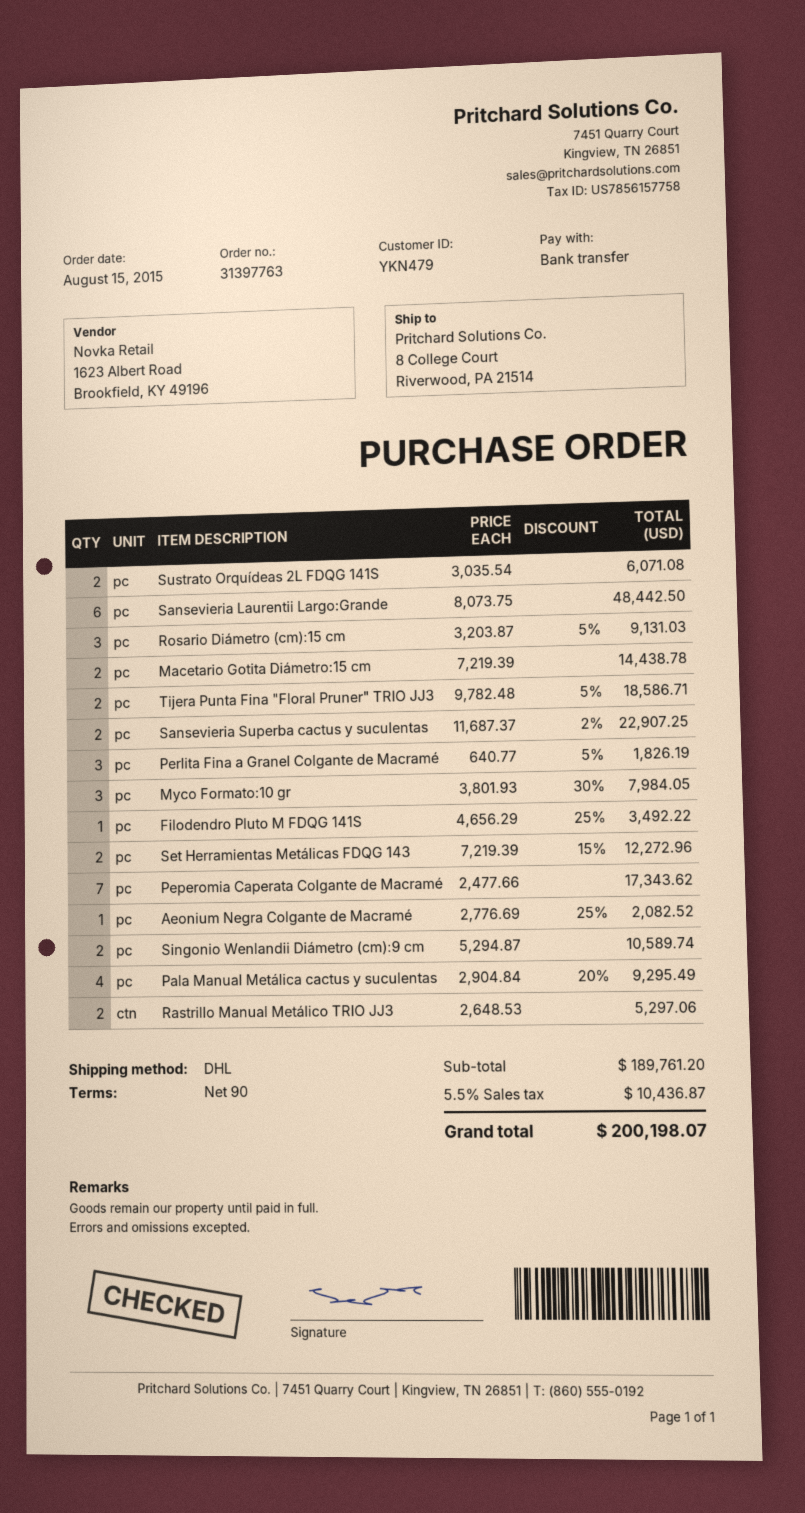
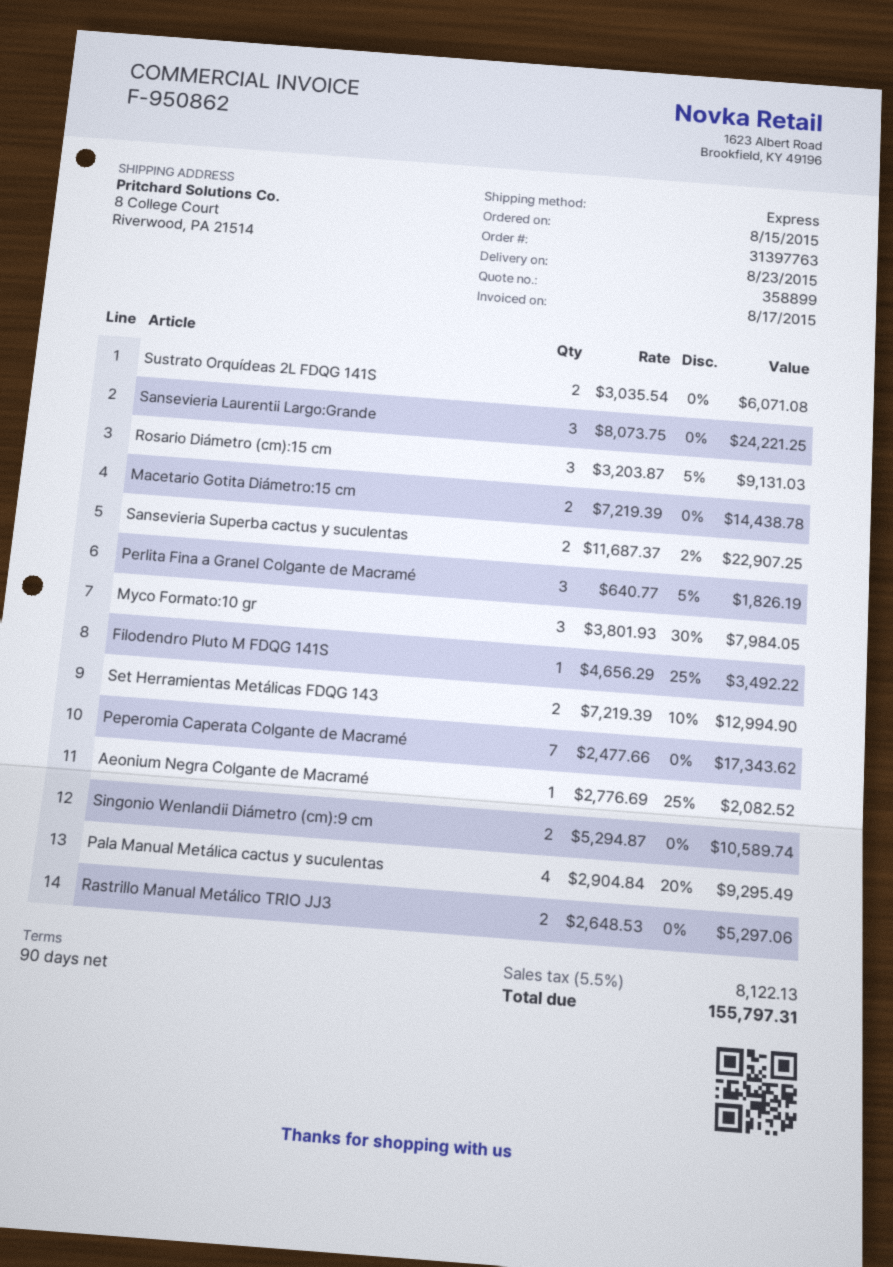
shipping method: DHL -> express
Sansevieria Laurentii Largo:Grande: 6 x 8073.75 = 48442.50 -> 3 x 8073.75 = 24221.25
Tijera Punta Fina "Floral Pruner" TRIO JJ3: 2 x 9782.48 - 5% = 18586.71 -> none
Set Herramientas Metálicas FDQG 143: 2 x 7219.39 - 15% = 12272.96 -> 2 x 7219.39 - 10% = 12994.90
tax: 5.5% = 10436.87 -> 5.5% = 8122.13
total: 200198.07 -> 155797.31

